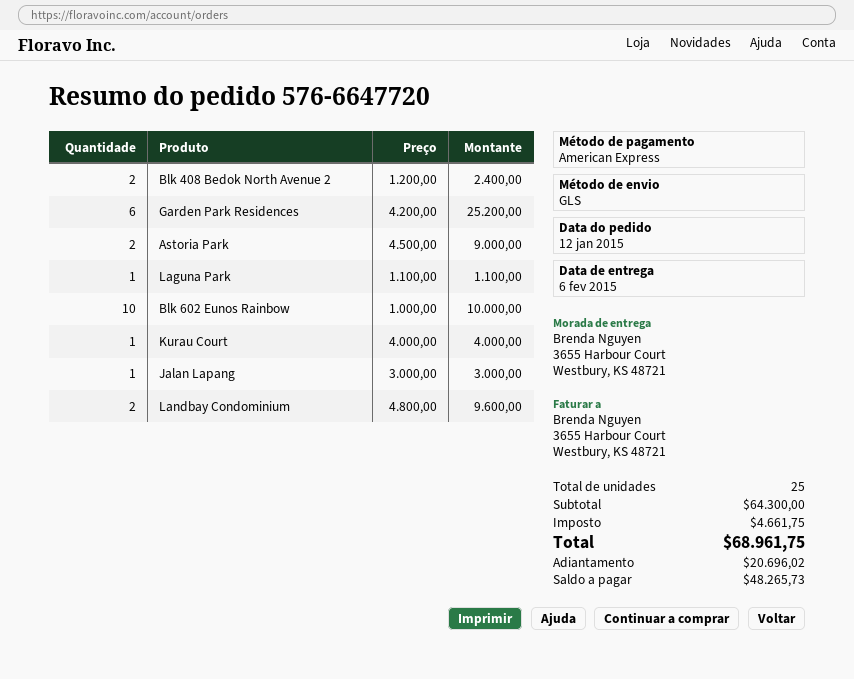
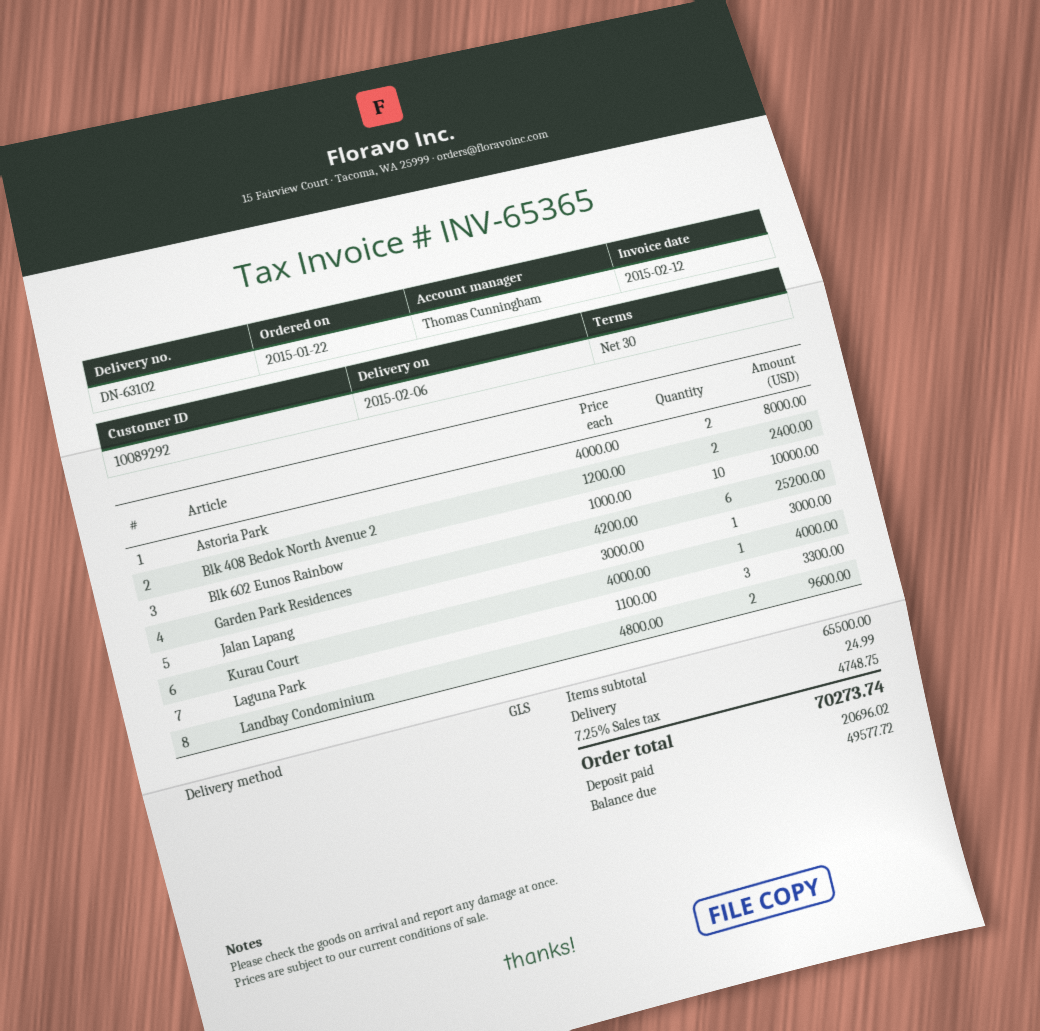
order date: 2015-01-12 -> 2015-01-22
Astoria Park: 2 x 4500.00 = 9000.00 -> 2 x 4000.00 = 8000.00
Laguna Park: 1 x 1100.00 = 1100.00 -> 3 x 1100.00 = 3300.00
subtotal: 64300.00 -> 65500.00
shipping: none -> 24.99
tax: 4661.75 -> 4748.75
total: 68961.75 -> 70273.74
balance: 48265.73 -> 49577.72

